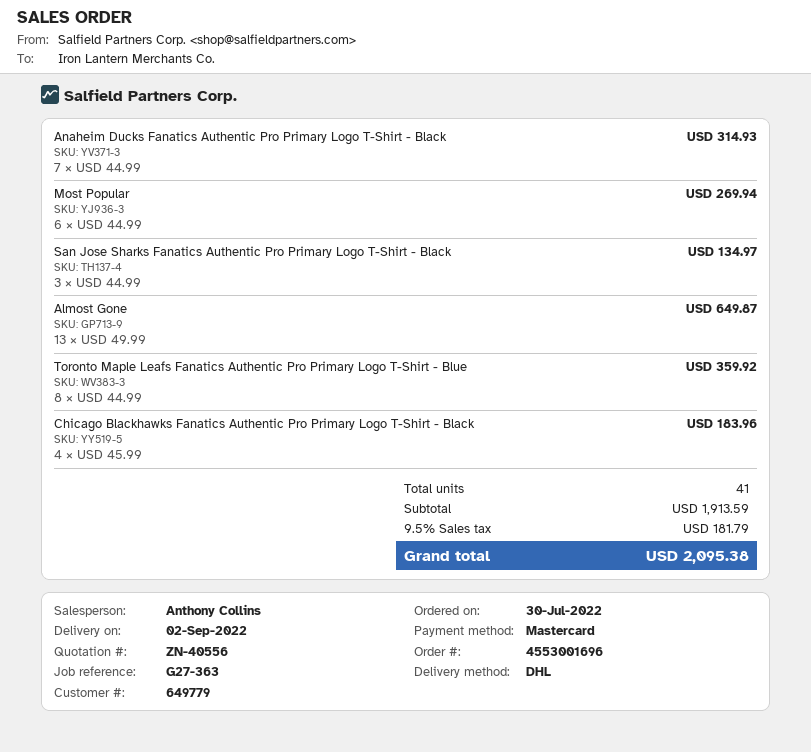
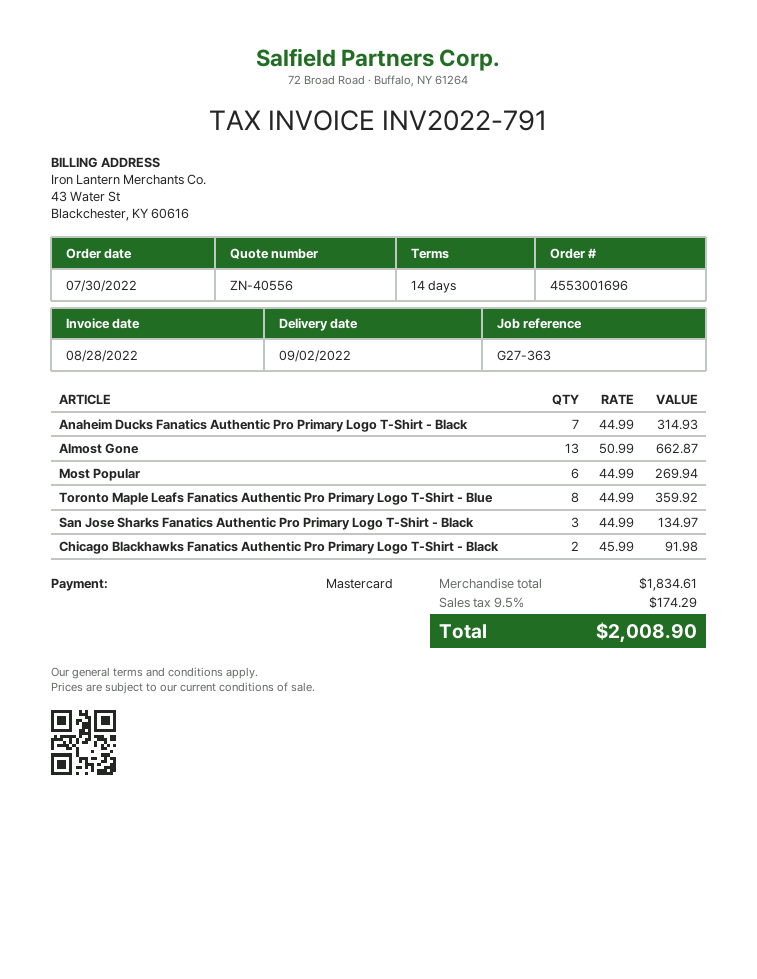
Almost Gone: 13 x 49.99 = 649.87 -> 13 x 50.99 = 662.87
Chicago Blackhawks Fanatics Authentic Pro Primary Logo T-Shirt - Black: 4 x 45.99 = 183.96 -> 2 x 45.99 = 91.98
subtotal: 1913.59 -> 1834.61
tax: 9.5% = 181.79 -> 9.5% = 174.29
total: 2095.38 -> 2008.90

